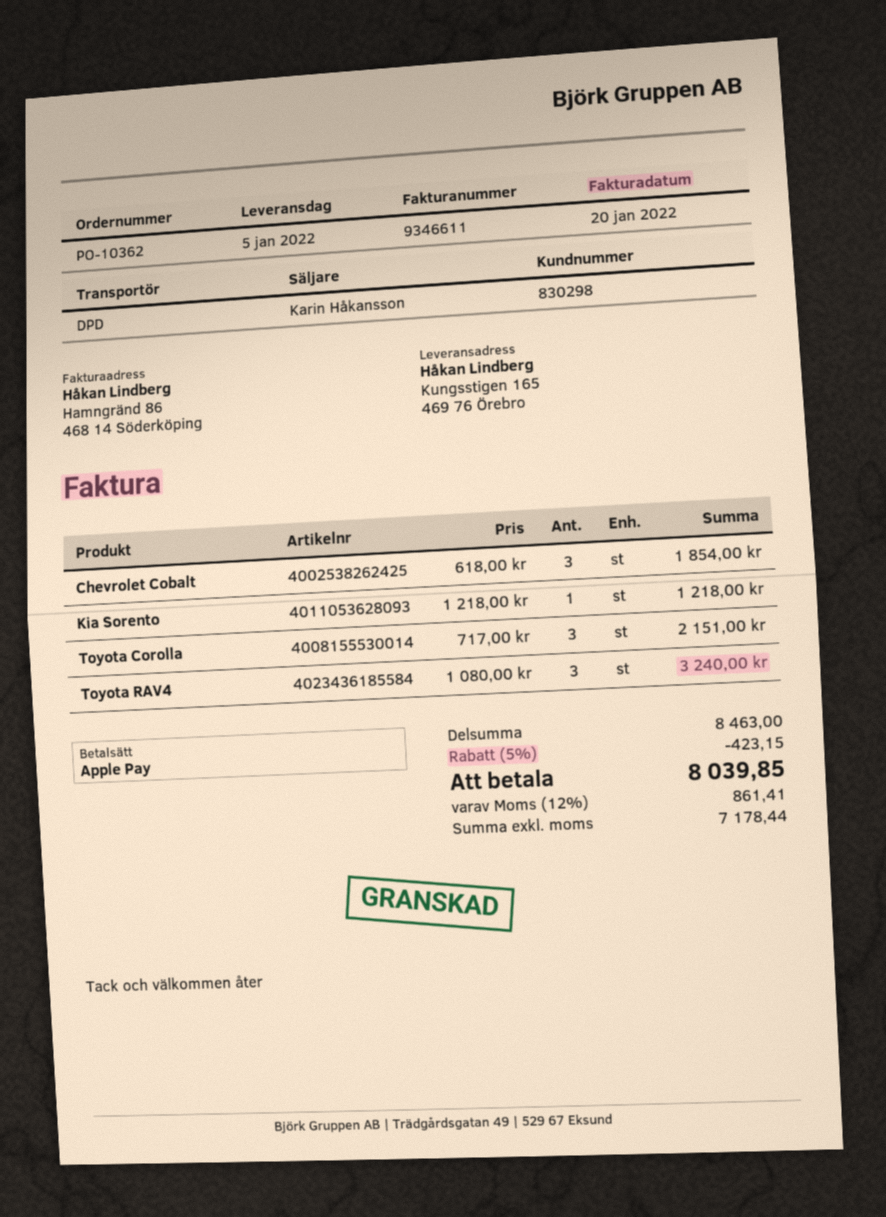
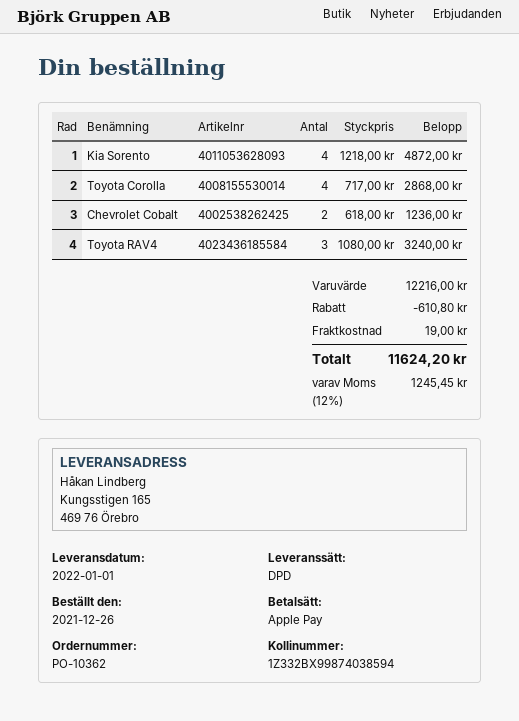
delivery date: 2022-01-05 -> 2022-01-01
Chevrolet Cobalt: 3 x 618.00 = 1854.00 -> 2 x 618.00 = 1236.00
Kia Sorento: 1 x 1218.00 = 1218.00 -> 4 x 1218.00 = 4872.00
Toyota Corolla: 3 x 717.00 = 2151.00 -> 4 x 717.00 = 2868.00
subtotal: 8463.00 -> 12216.00
discount: 423.15 -> 610.80
shipping: none -> 19.00
tax: 12% = 861.41 -> 12% = 1245.45
total: 8039.85 -> 11624.20

